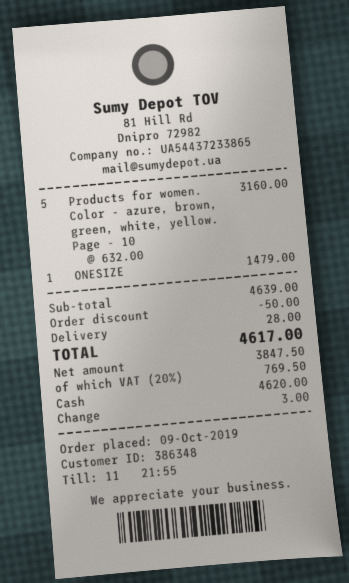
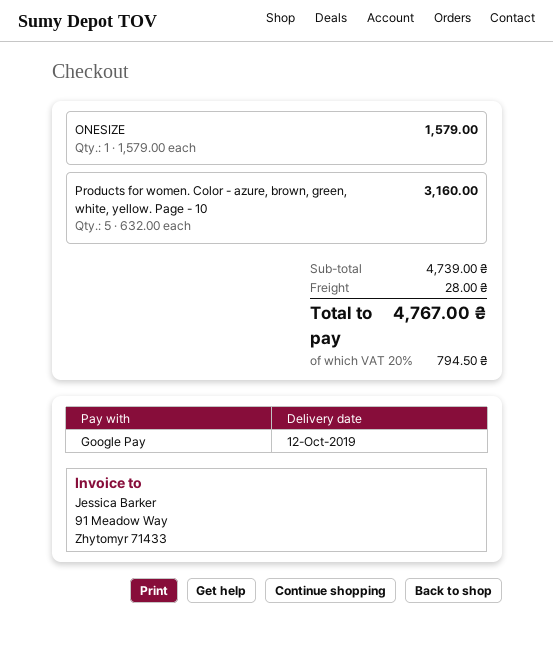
payment method: cash -> Google Pay
ONESIZE: 1 x 1479.00 = 1479.00 -> 1 x 1579.00 = 1579.00
subtotal: 4639.00 -> 4739.00
discount: 50.00 -> none
tax: 20% = 769.50 -> 20% = 794.50
total: 4617.00 -> 4767.00

